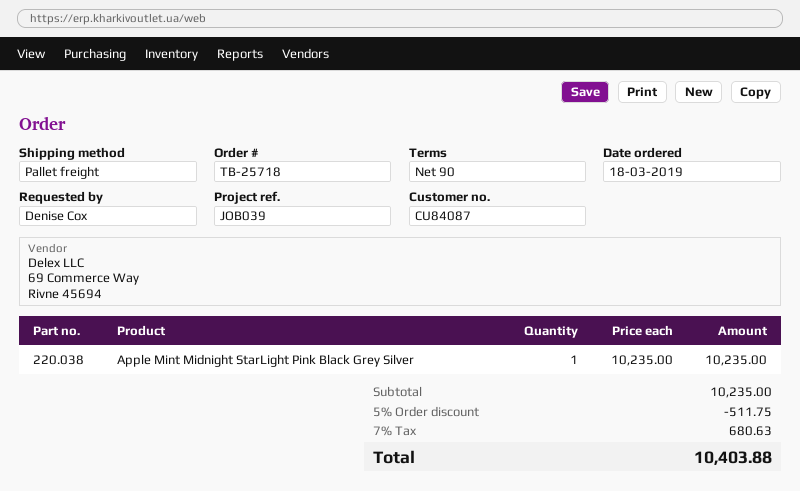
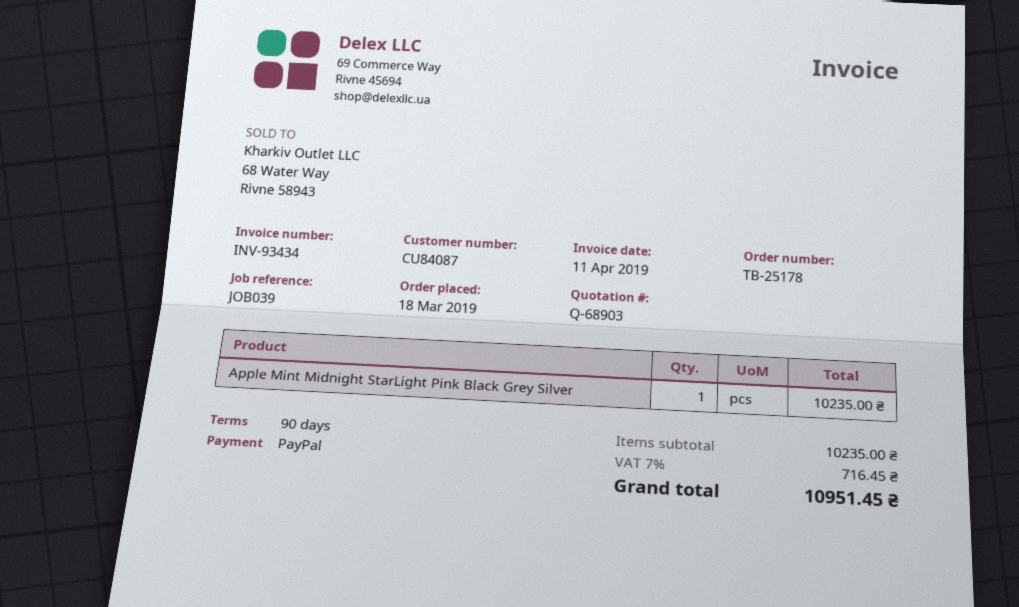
order number: TB-25718 -> TB-25178
discount: 5% = 511.75 -> none
tax: 7% = 680.63 -> 7% = 716.45
total: 10403.88 -> 10951.45

